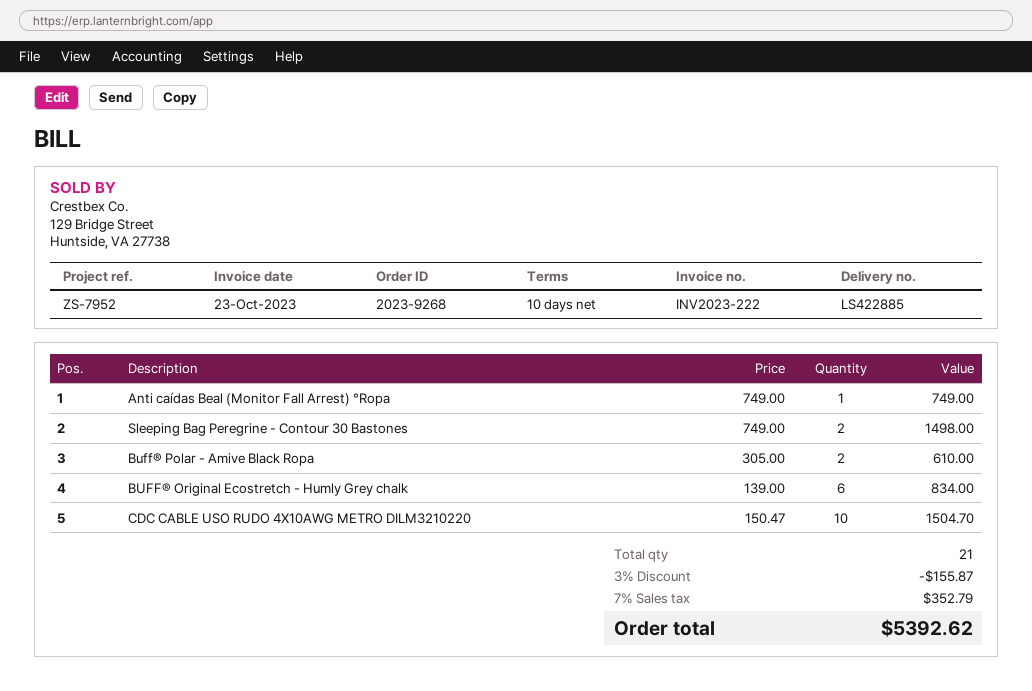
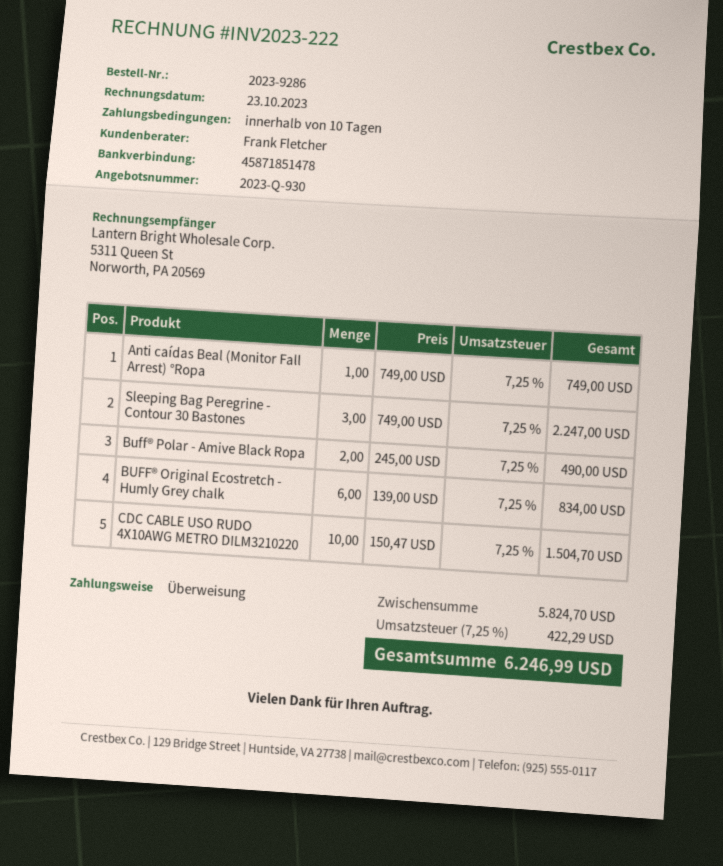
order number: 2023-9268 -> 2023-9286
Sleeping Bag Peregrine - Contour 30 Bastones: 2 x 749.00 = 1498.00 -> 3 x 749.00 = 2247.00
Buff® Polar - Amive Black Ropa: 2 x 305.00 = 610.00 -> 2 x 245.00 = 490.00
discount: 3% = 155.87 -> none
tax: 7% = 352.79 -> 7.25% = 422.29
total: 5392.62 -> 6246.99

